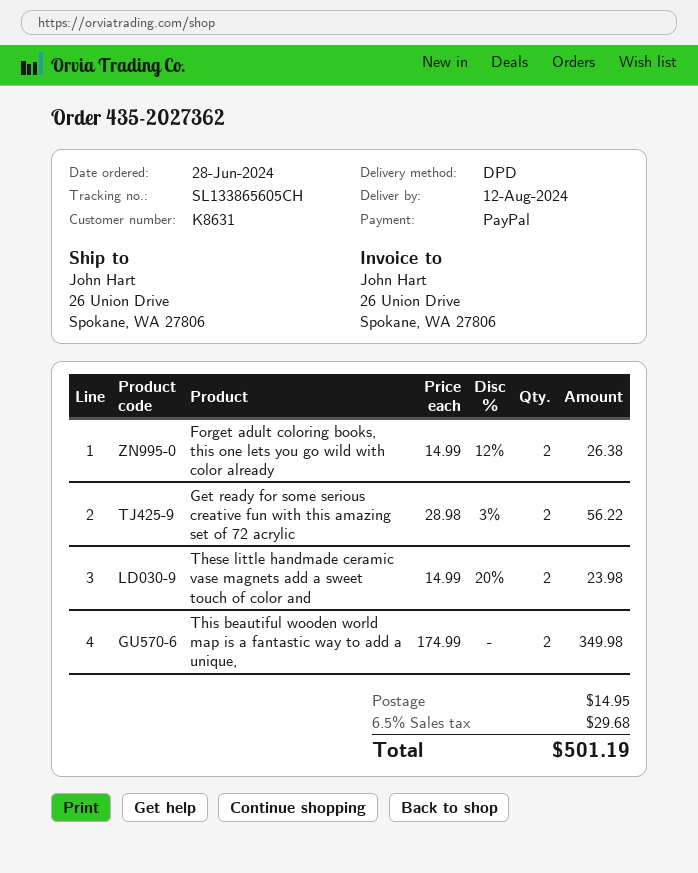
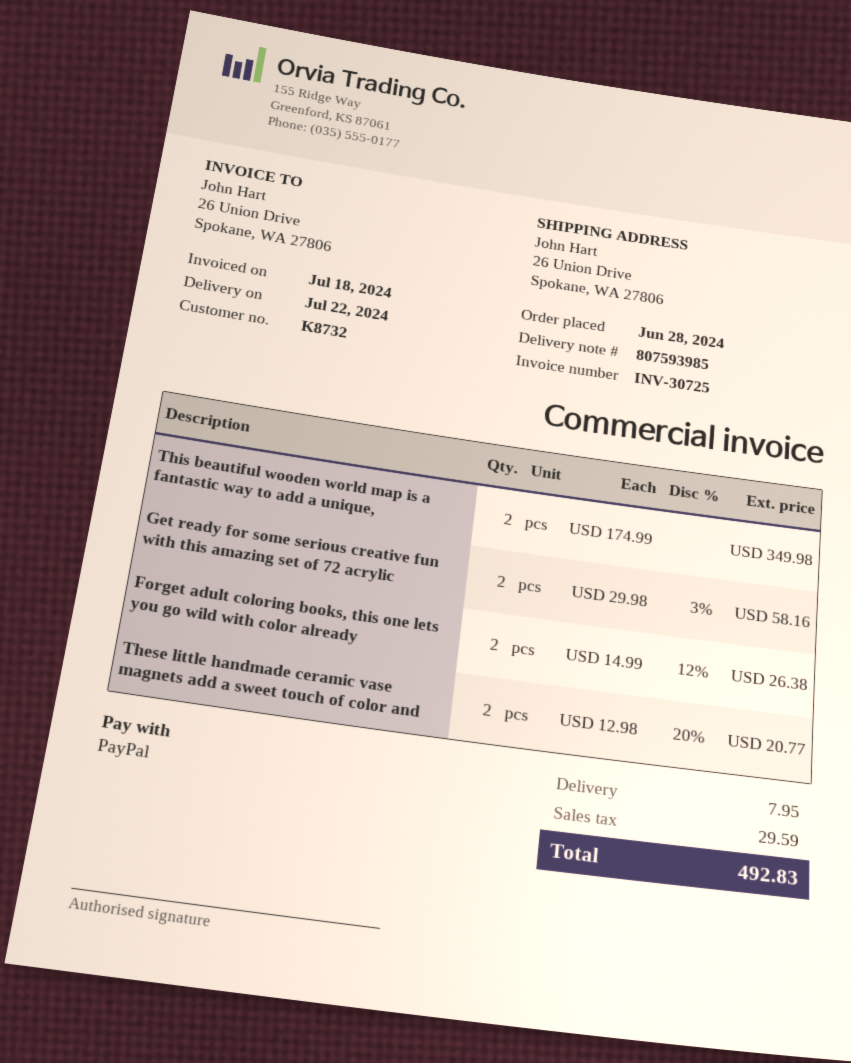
delivery date: 2024-08-12 -> 2024-07-22
customer number: K8631 -> K8732
Get ready for some serious creative fun with this amazing set of 72 acrylic: 2 x 28.98 - 3% = 56.22 -> 2 x 29.98 - 3% = 58.16
These little handmade ceramic vase magnets add a sweet touch of color and: 2 x 14.99 - 20% = 23.98 -> 2 x 12.98 - 20% = 20.77
shipping: 14.95 -> 7.95
tax: 29.68 -> 29.59
total: 501.19 -> 492.83

